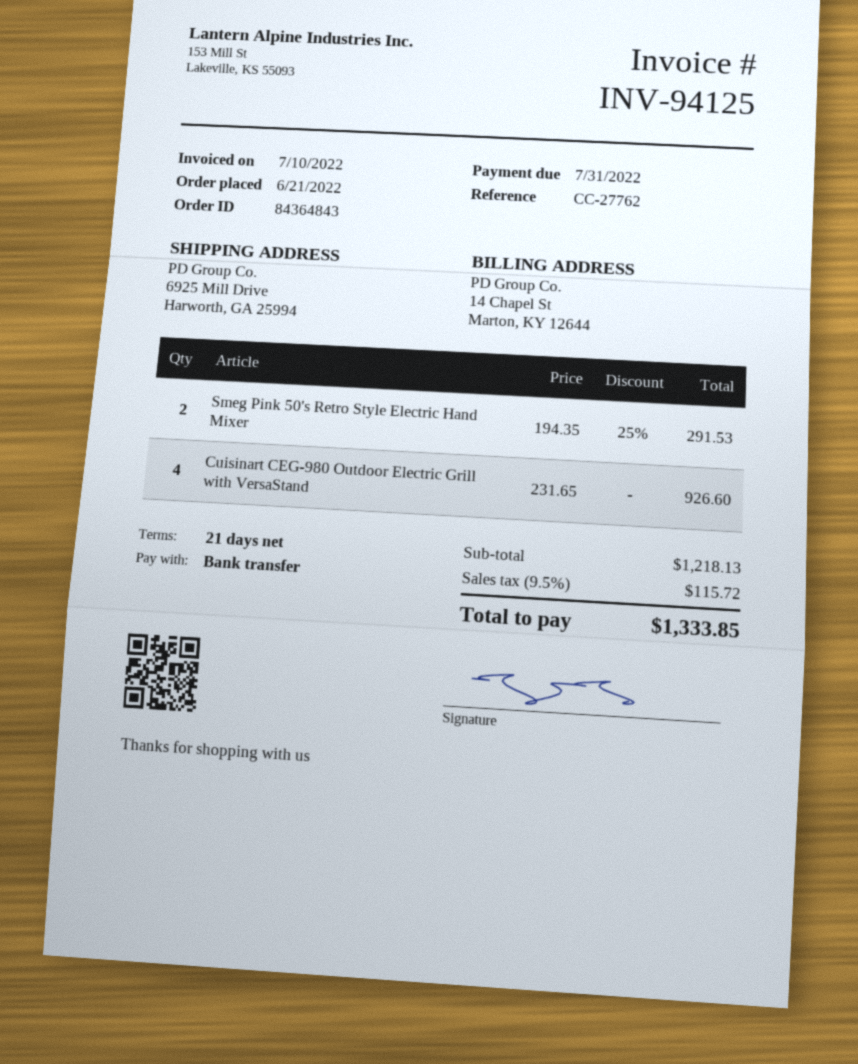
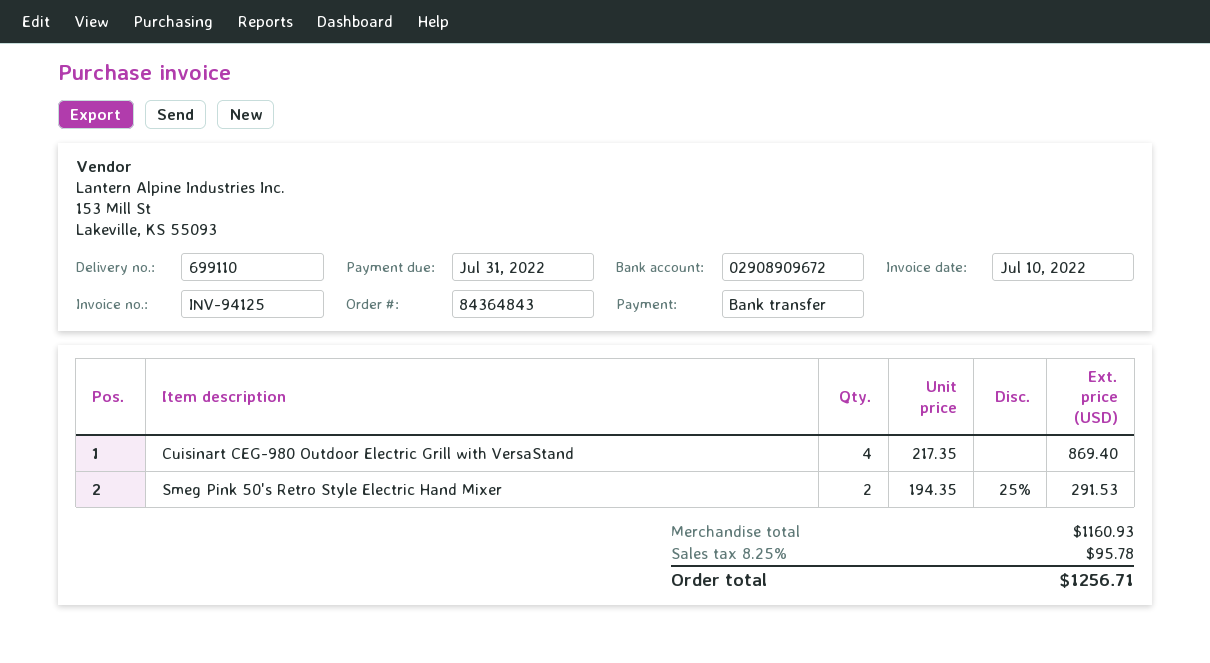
Cuisinart CEG-980 Outdoor Electric Grill with VersaStand: 4 x 231.65 = 926.60 -> 4 x 217.35 = 869.40
subtotal: 1218.13 -> 1160.93
tax: 9.5% = 115.72 -> 8.25% = 95.78
total: 1333.85 -> 1256.71

